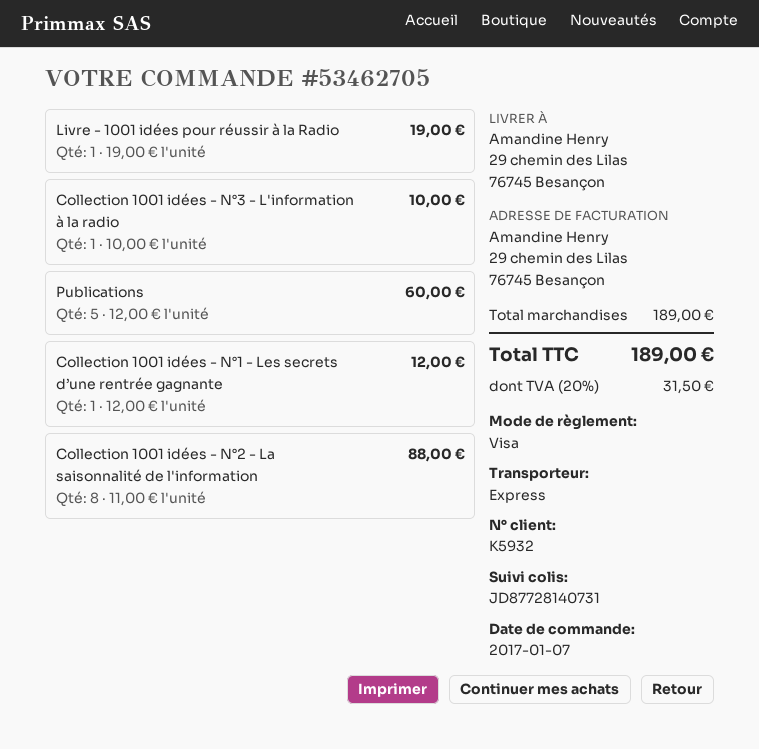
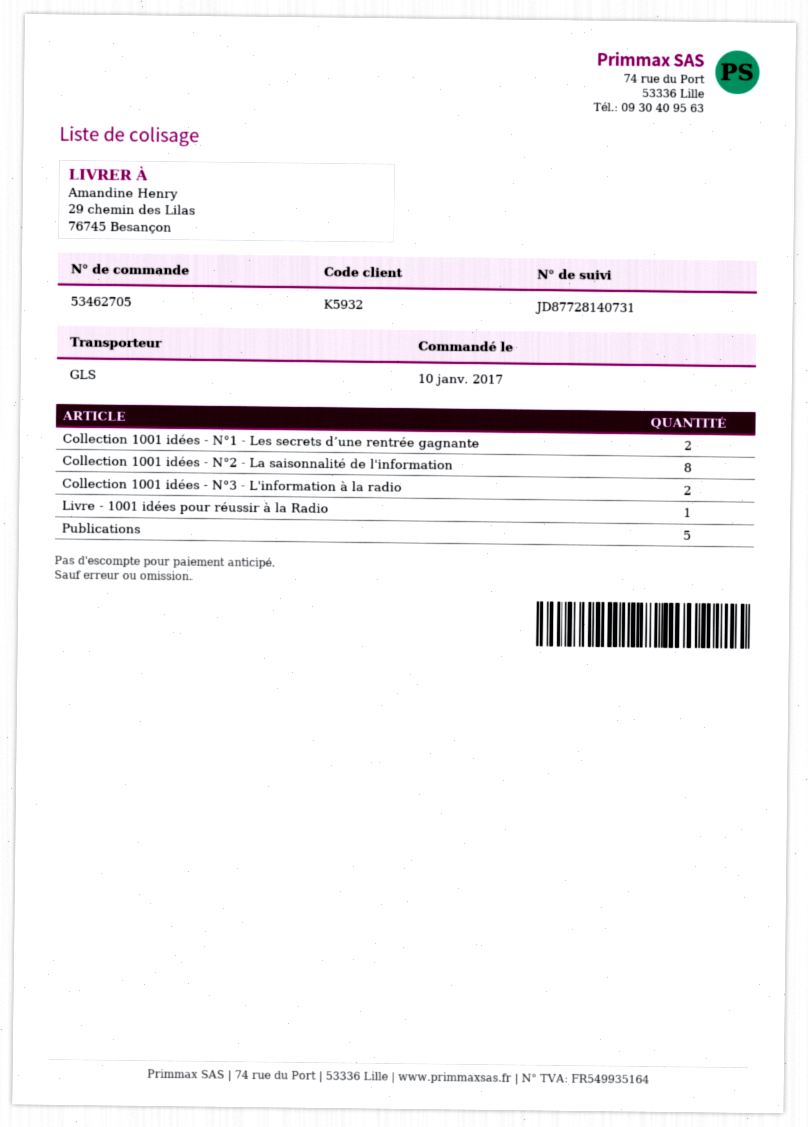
order date: 2017-01-07 -> 2017-01-10
shipping method: express -> GLS
Collection 1001 idées - N°3 - L'information à la radio: 1 -> 2
Collection 1001 idées - N°1 - Les secrets d’une rentrée gagnante: 1 -> 2

